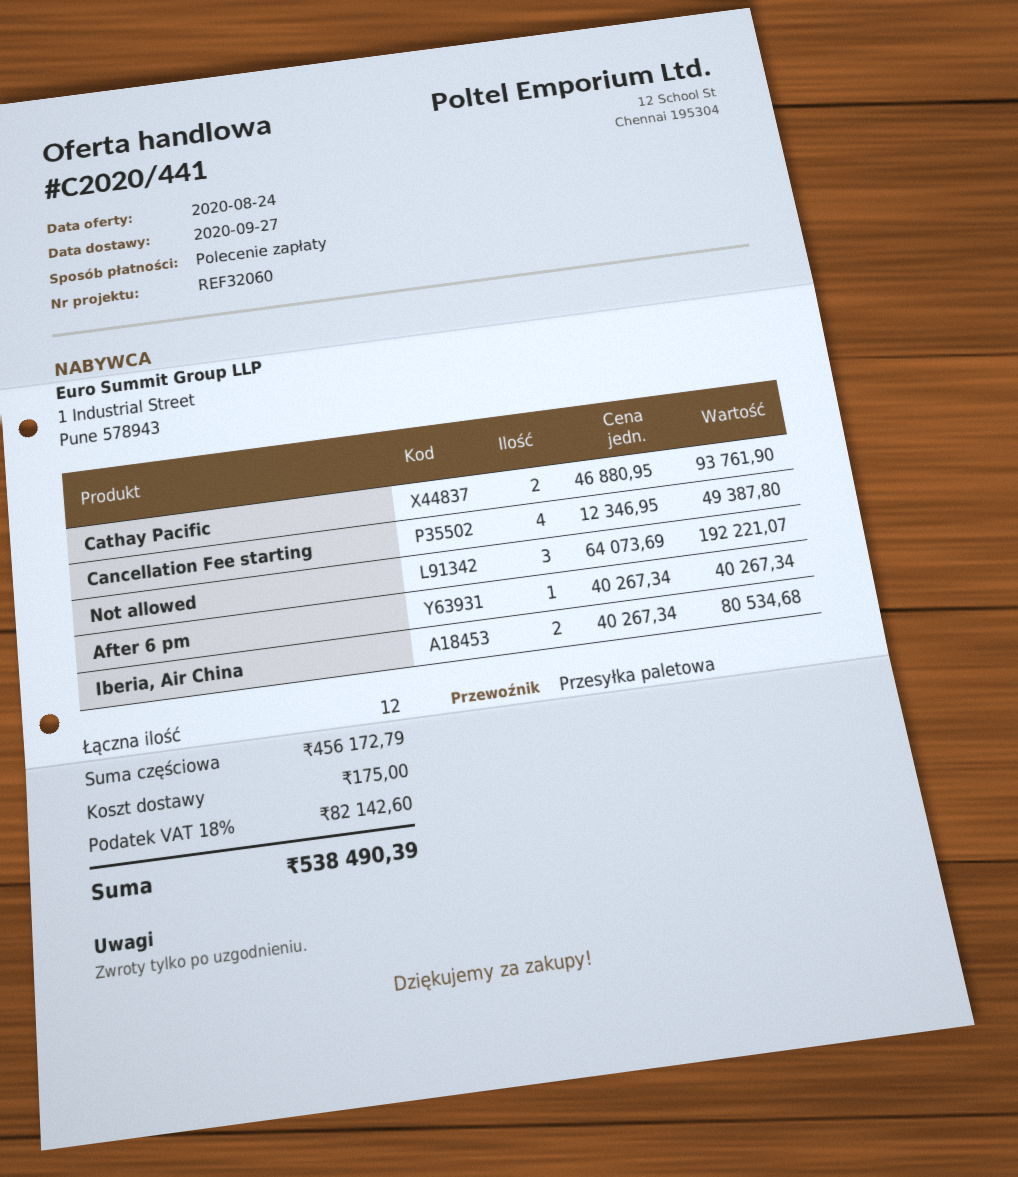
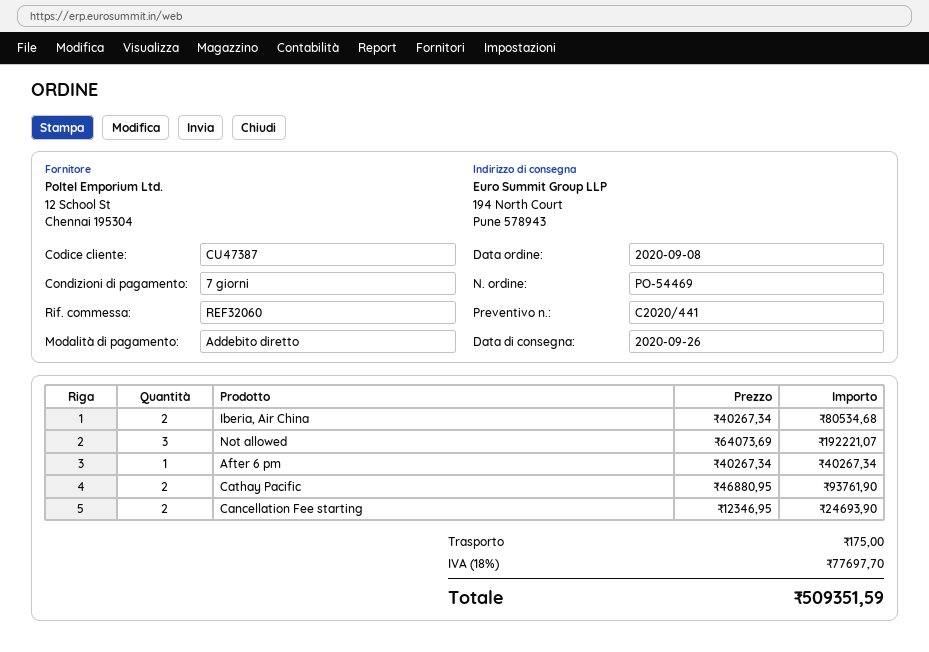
delivery date: 2020-09-27 -> 2020-09-26
Cancellation Fee starting: 4 x 12346.95 = 49387.80 -> 2 x 12346.95 = 24693.90
tax: 18% = 82142.60 -> 18% = 77697.70
total: 538490.39 -> 509351.59

